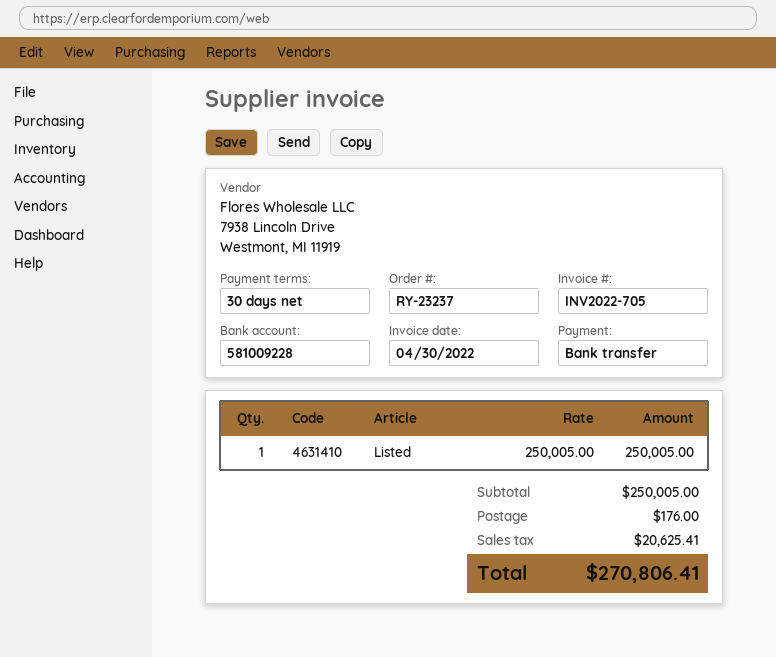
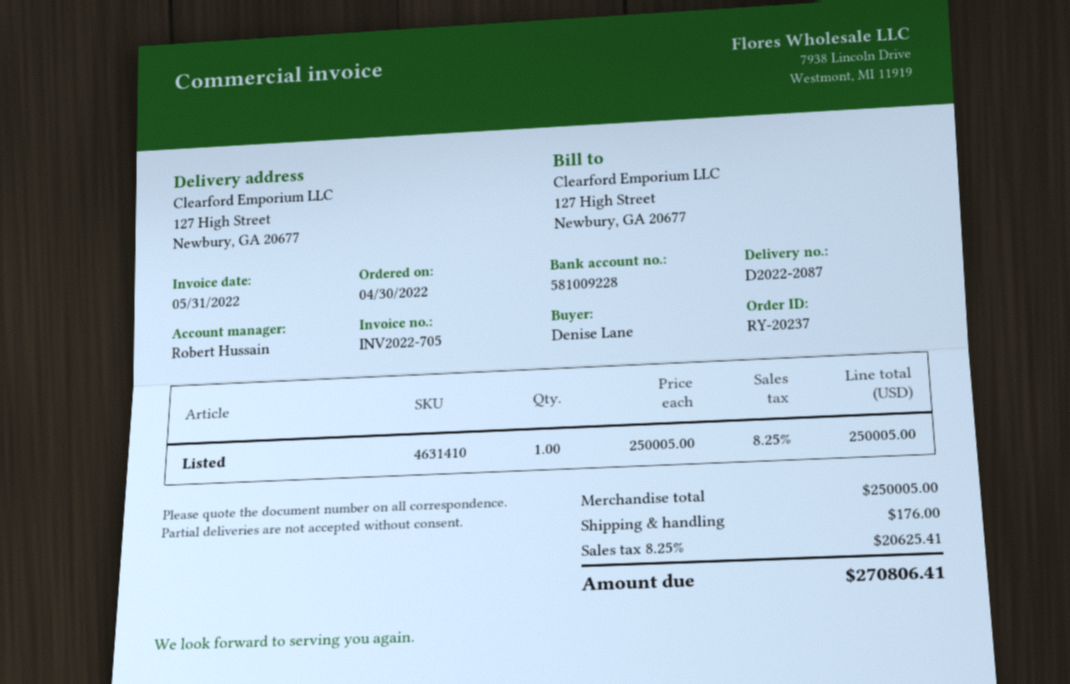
order number: RY-23237 -> RY-20237
invoice date: 2022-04-30 -> 2022-05-31

